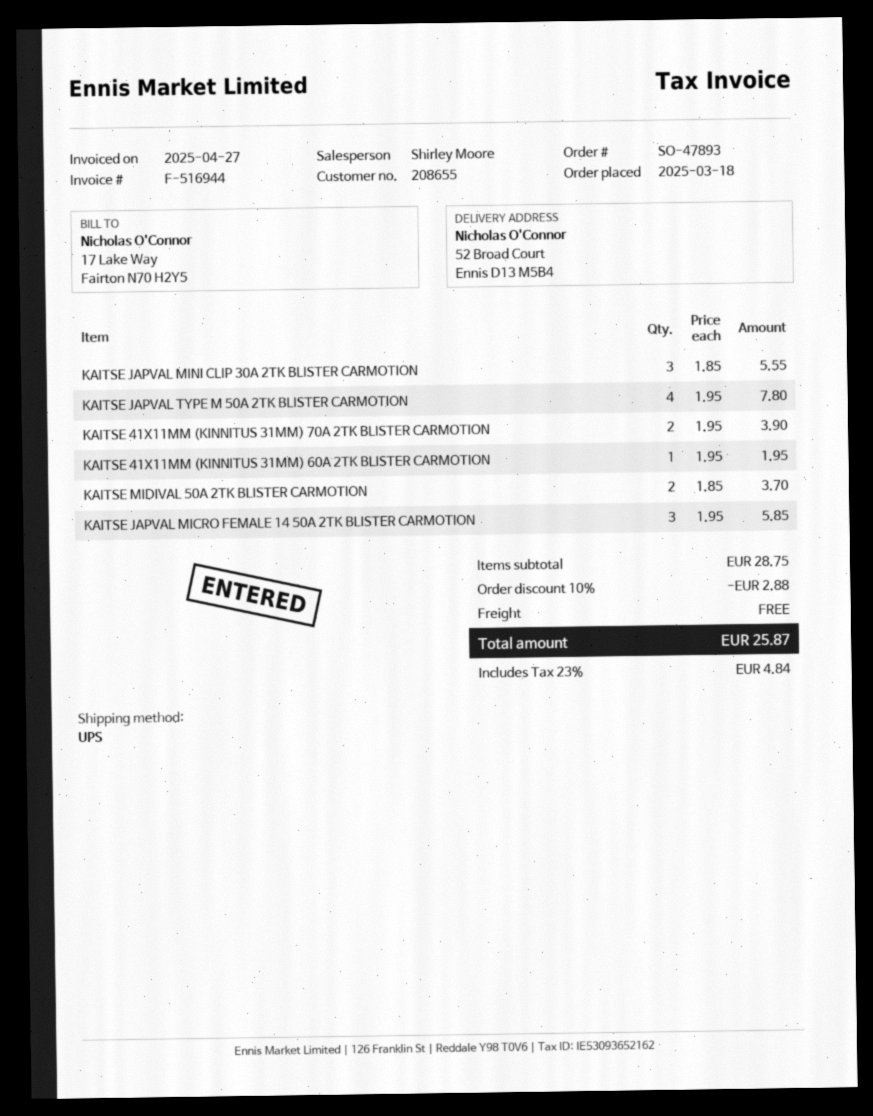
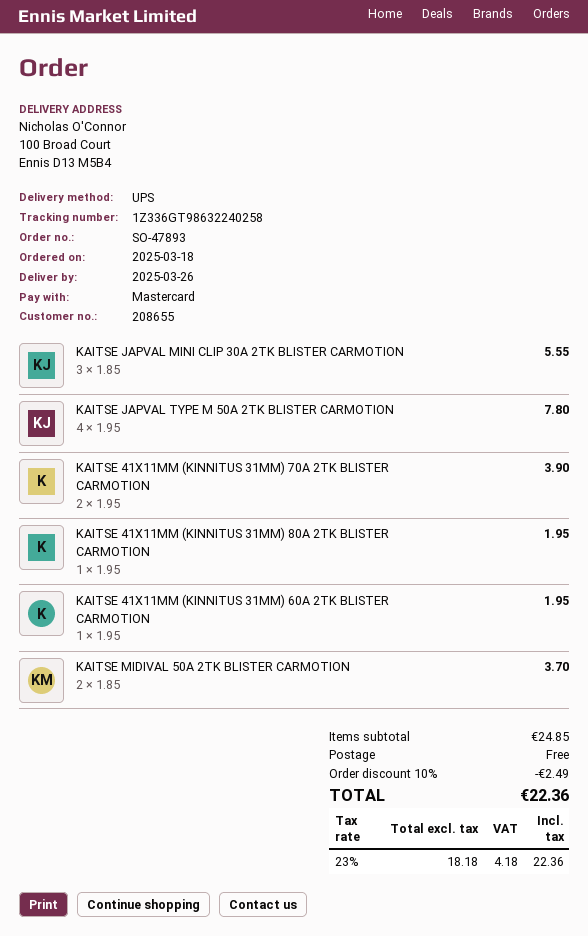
ship to: 52 Broad Court, Ennis D13 M5B4 -> 100 Broad Court, Ennis D13 M5B4
KAITSE JAPVAL MICRO FEMALE 14 50A 2TK BLISTER CARMOTION: 3 x 1.95 = 5.85 -> none
KAITSE 41X11MM (KINNITUS 31MM) 80A 2TK BLISTER CARMOTION: none -> 1 x 1.95 = 1.95
subtotal: 28.75 -> 24.85
discount: 10% = 2.88 -> 10% = 2.49
tax: 23% = 4.84 -> 23% = 4.18
total: 25.87 -> 22.36

